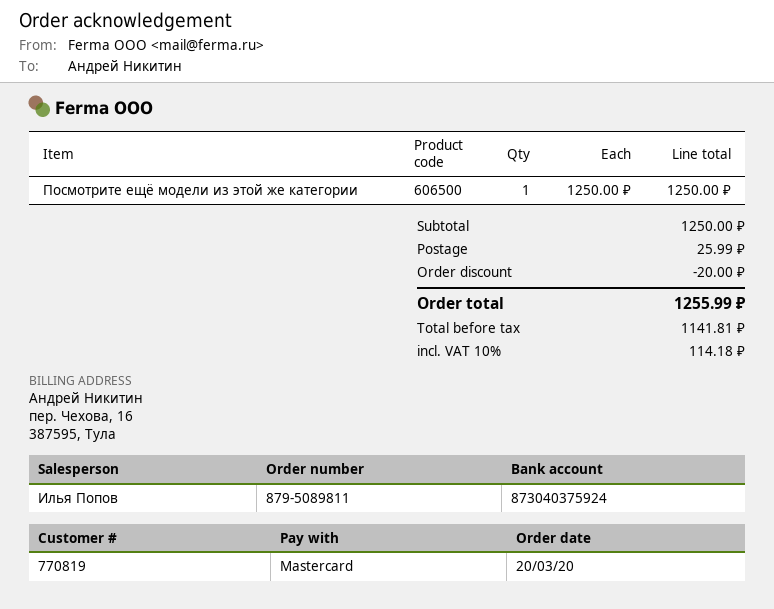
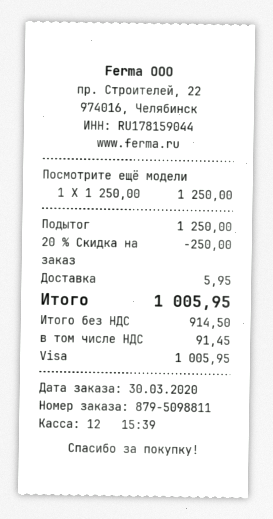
order number: 879-5089811 -> 879-5098811
order date: 2020-03-20 -> 2020-03-30
payment method: Mastercard -> Visa
discount: 20.00 -> 250.00
shipping: 25.99 -> 5.95
net: 1141.81 -> 914.50
tax: 114.18 -> 91.45
total: 1255.99 -> 1005.95

